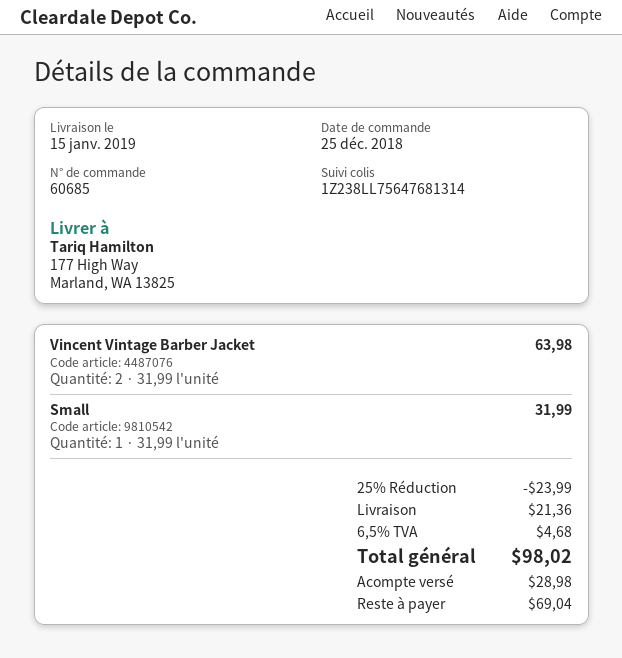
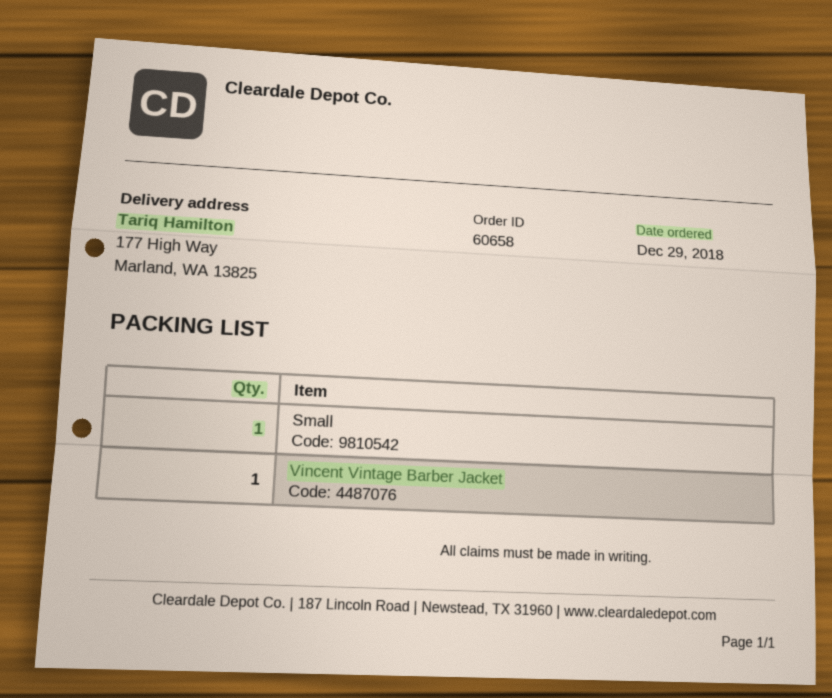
order number: 60685 -> 60658
order date: 2018-12-25 -> 2018-12-29
Vincent Vintage Barber Jacket: 2 -> 1

